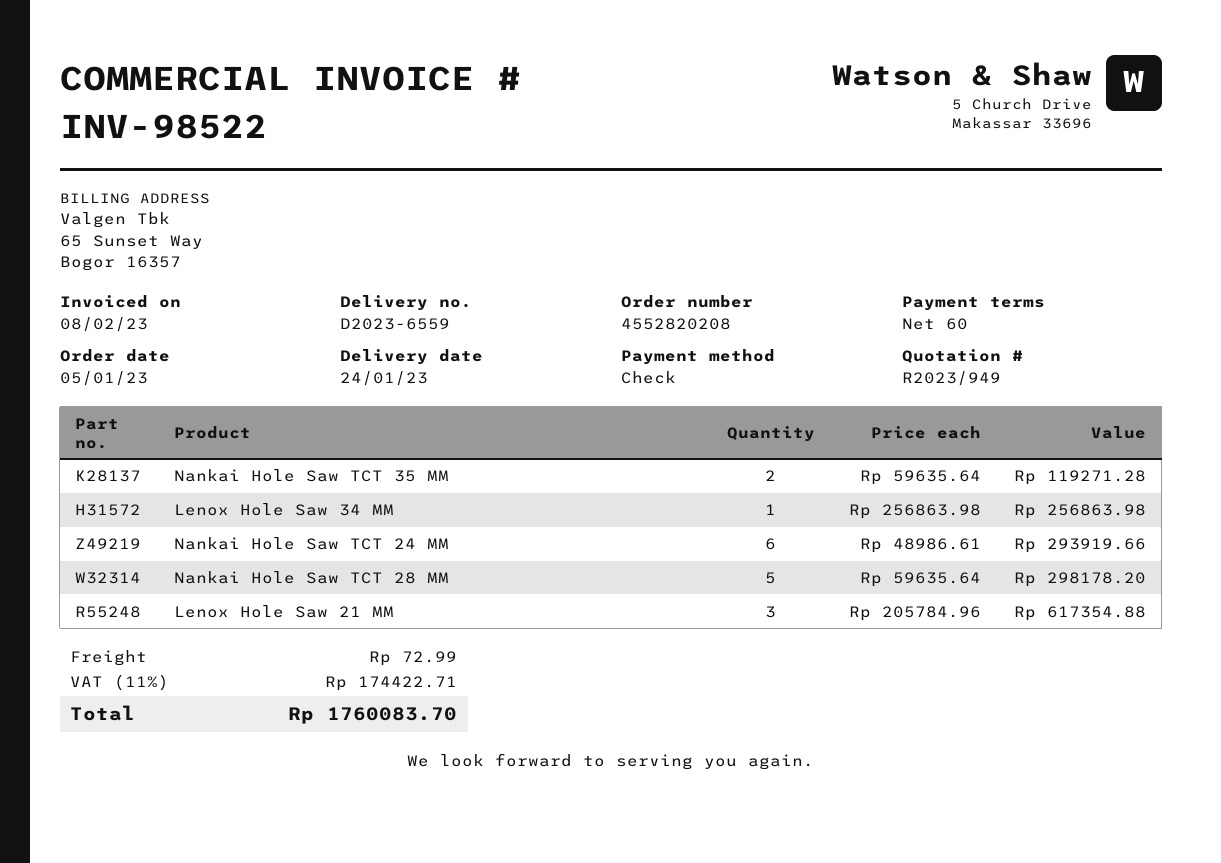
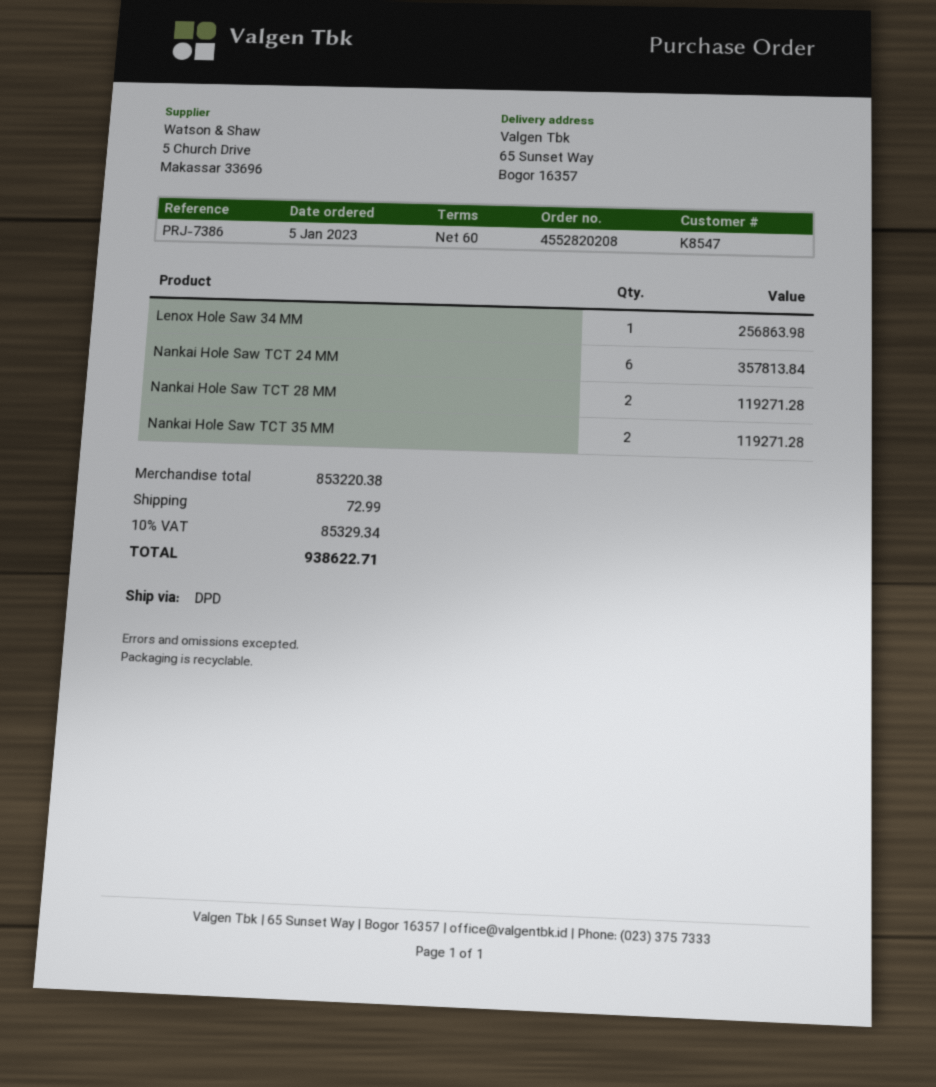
Nankai Hole Saw TCT 24 MM: 6 for 293919.66 -> 6 for 357813.84
Nankai Hole Saw TCT 28 MM: 5 for 298178.20 -> 2 for 119271.28
Lenox Hole Saw 21 MM: 3 for 617354.88 -> none
tax: 11% = 174422.71 -> 10% = 85329.34
total: 1760083.70 -> 938622.71

